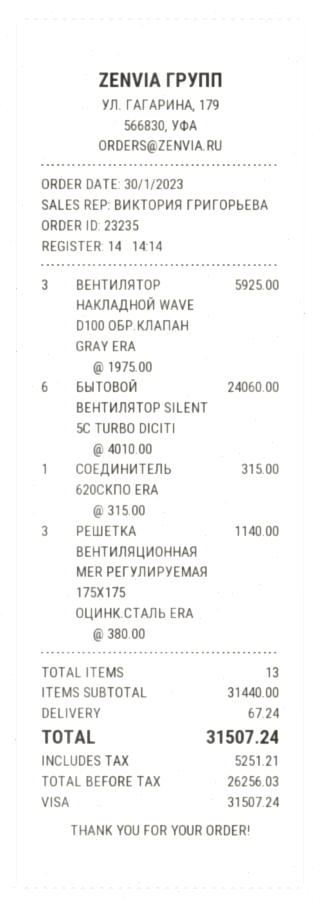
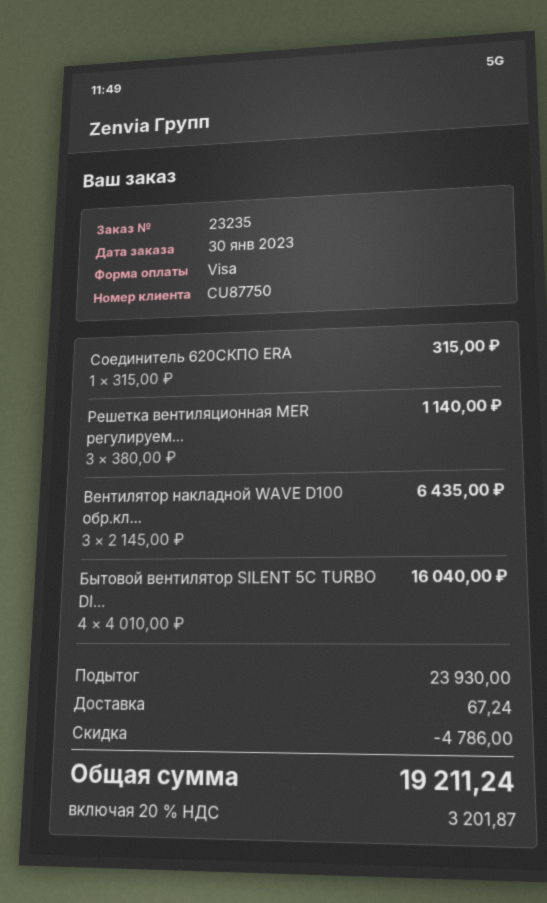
ВЕНТИЛЯТОР НАКЛАДНОЙ WAVE D100 ОБР.КЛАПАН GRAY ERA: 3 x 1975.00 = 5925.00 -> 3 x 2145.00 = 6435.00
БЫТОВОЙ ВЕНТИЛЯТОР SILENT 5C TURBO DICITI: 6 x 4010.00 = 24060.00 -> 4 x 4010.00 = 16040.00
subtotal: 31440.00 -> 23930.00
discount: none -> 4786.00
tax: 5251.21 -> 3201.87
total: 31507.24 -> 19211.24

